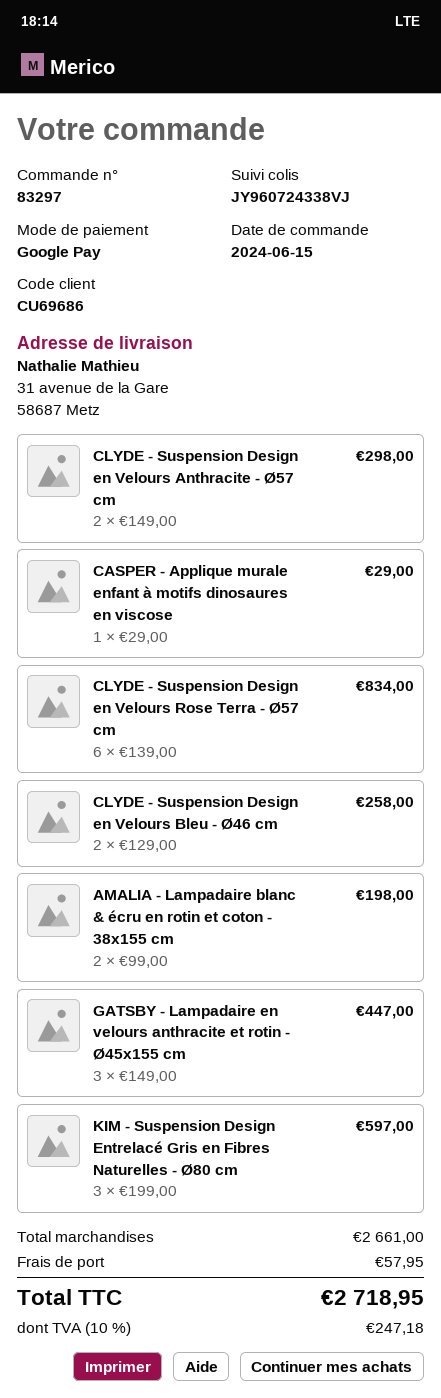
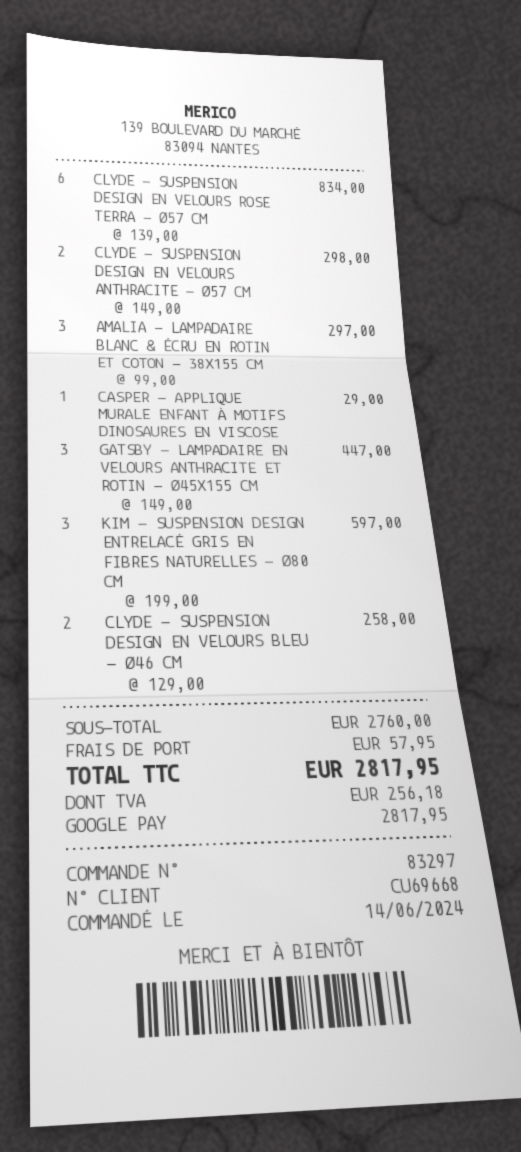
order date: 2024-06-15 -> 2024-06-14
customer number: CU69686 -> CU69668
AMALIA - Lampadaire blanc & écru en rotin et coton - 38x155 cm: 2 x 99.00 = 198.00 -> 3 x 99.00 = 297.00
subtotal: 2661.00 -> 2760.00
tax: 247.18 -> 256.18
total: 2718.95 -> 2817.95

